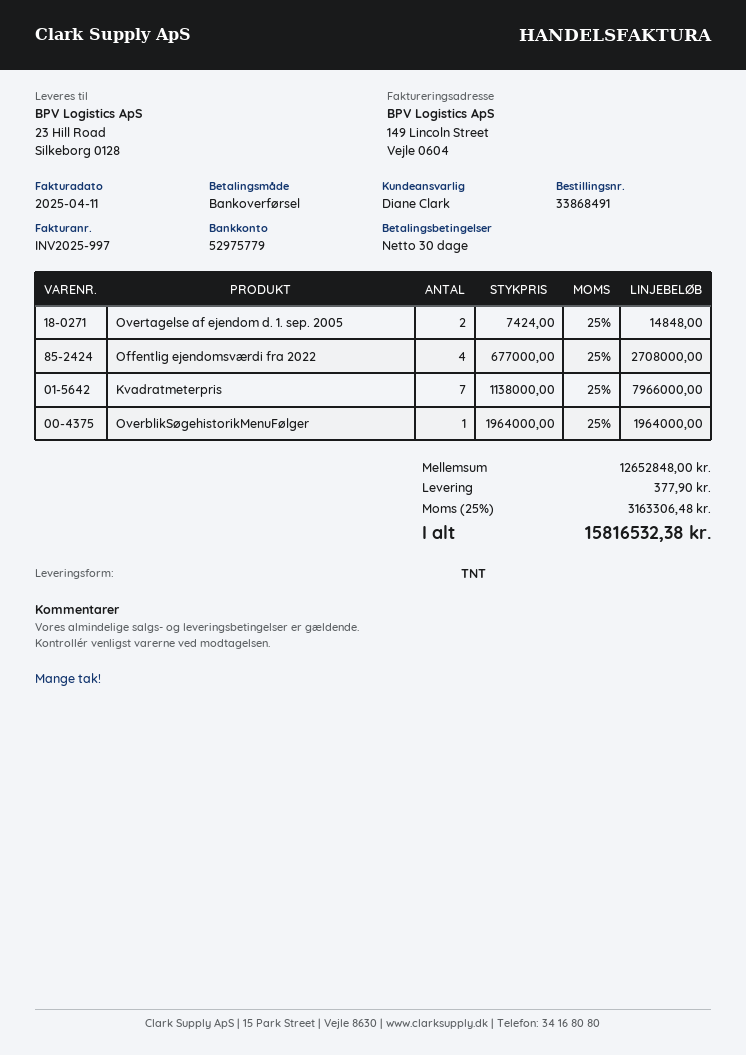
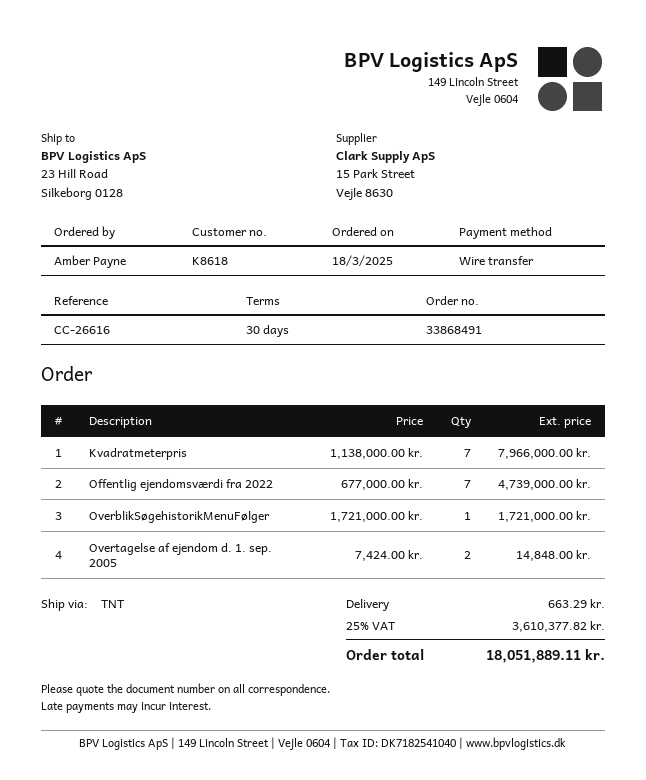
Offentlig ejendomsværdi fra 2022: 4 x 677000.00 = 2708000.00 -> 7 x 677000.00 = 4739000.00
OverblikSøgehistorikMenuFølger: 1 x 1964000.00 = 1964000.00 -> 1 x 1721000.00 = 1721000.00
shipping: 377.90 -> 663.29
tax: 25% = 3163306.48 -> 25% = 3610377.82
total: 15816532.38 -> 18051889.11

